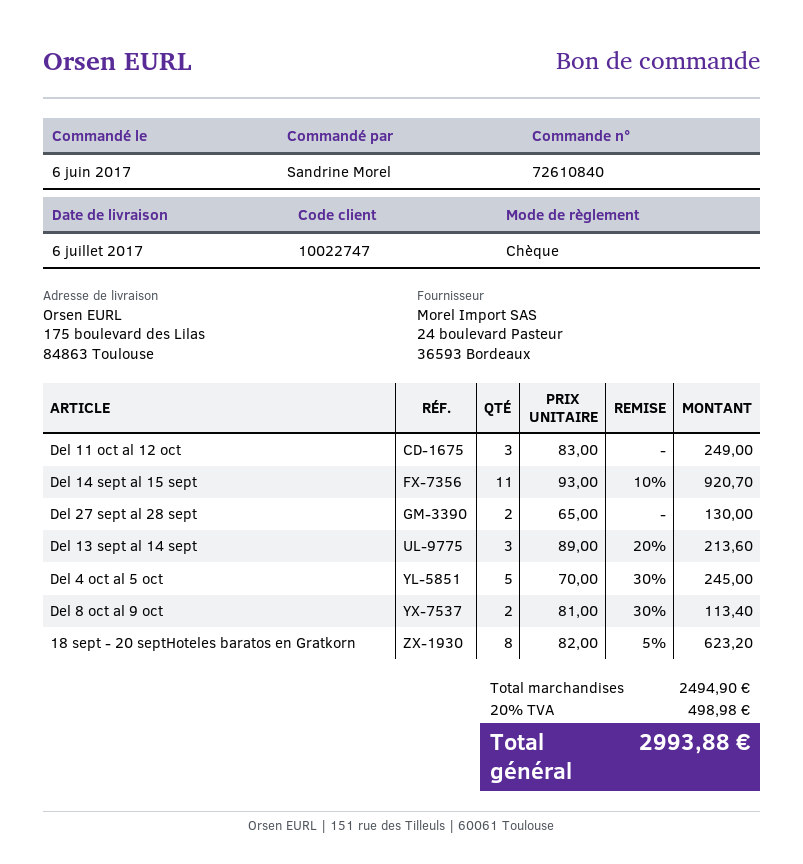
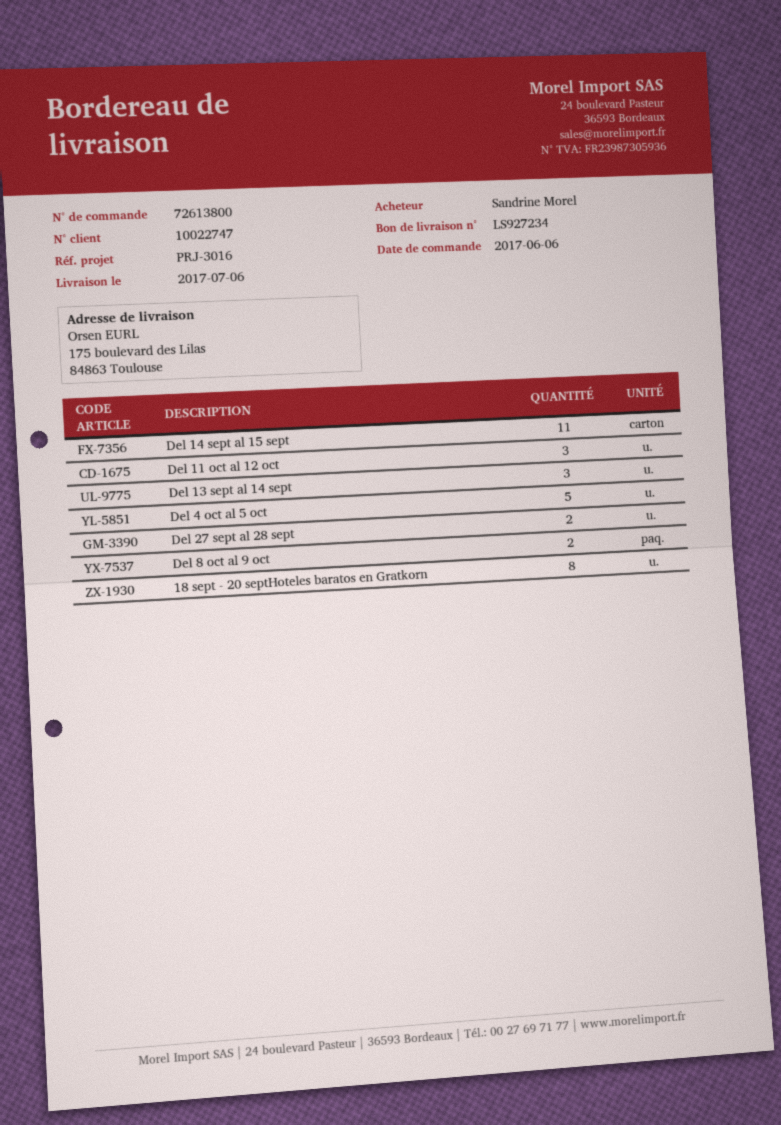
order number: 72610840 -> 72613800

